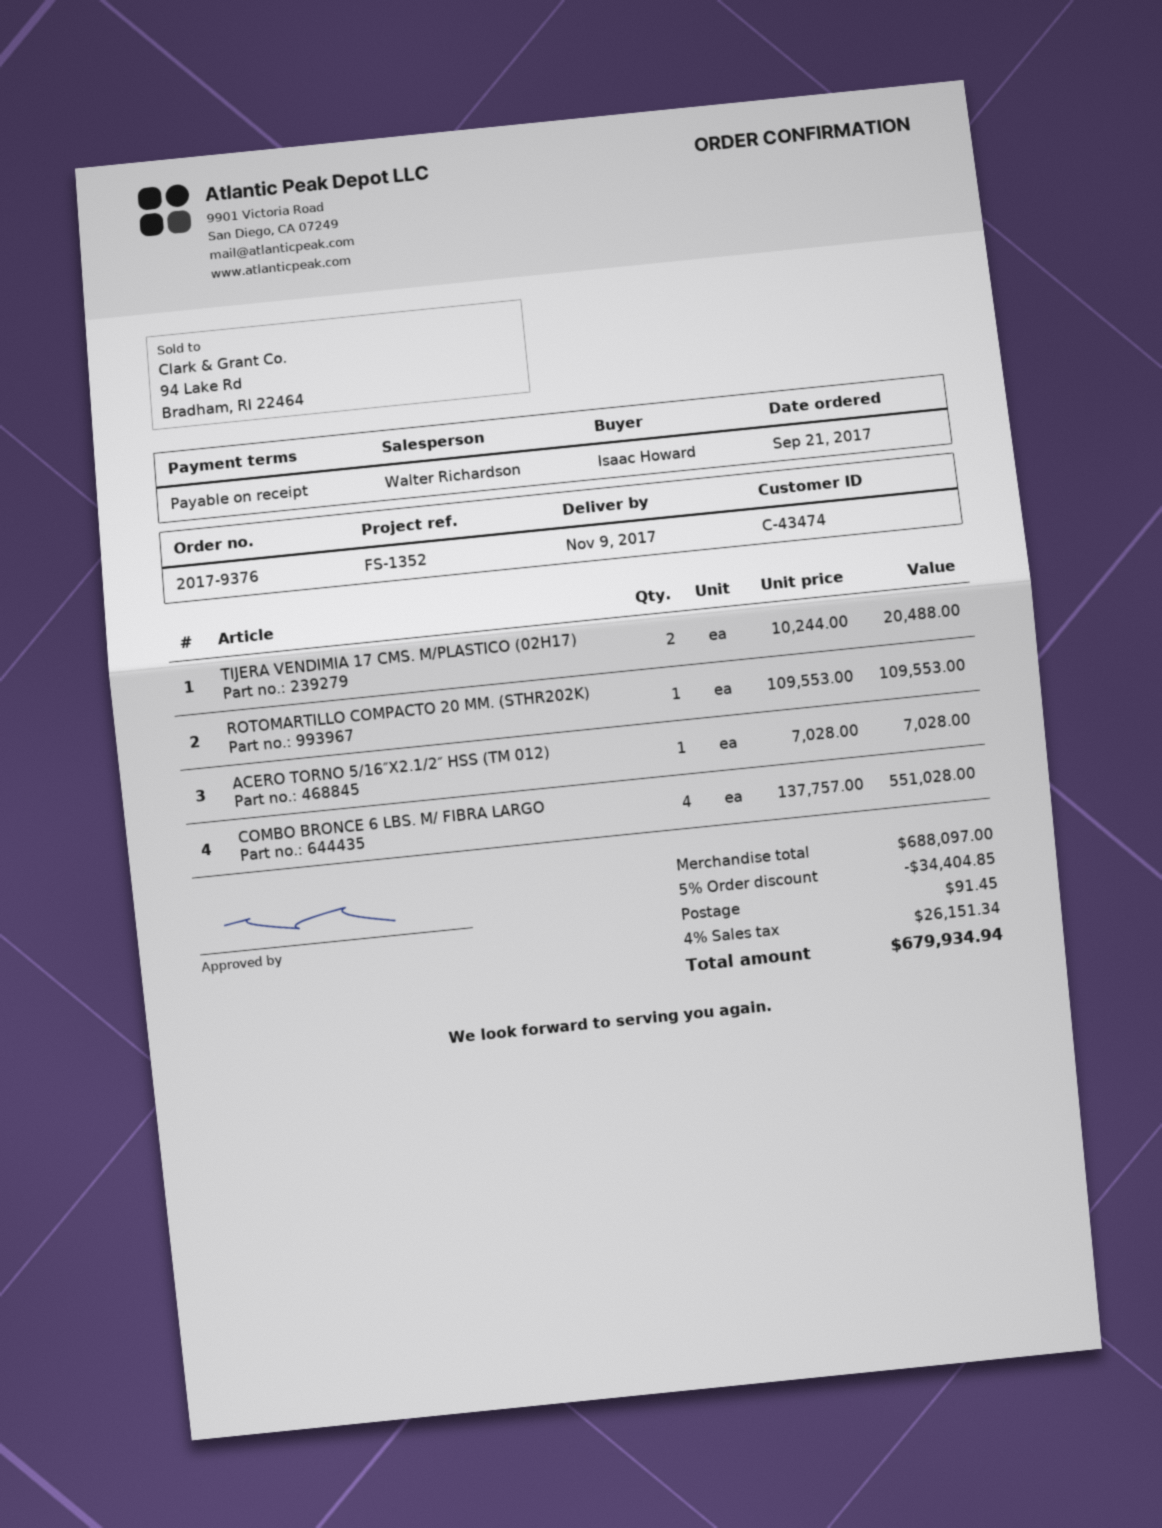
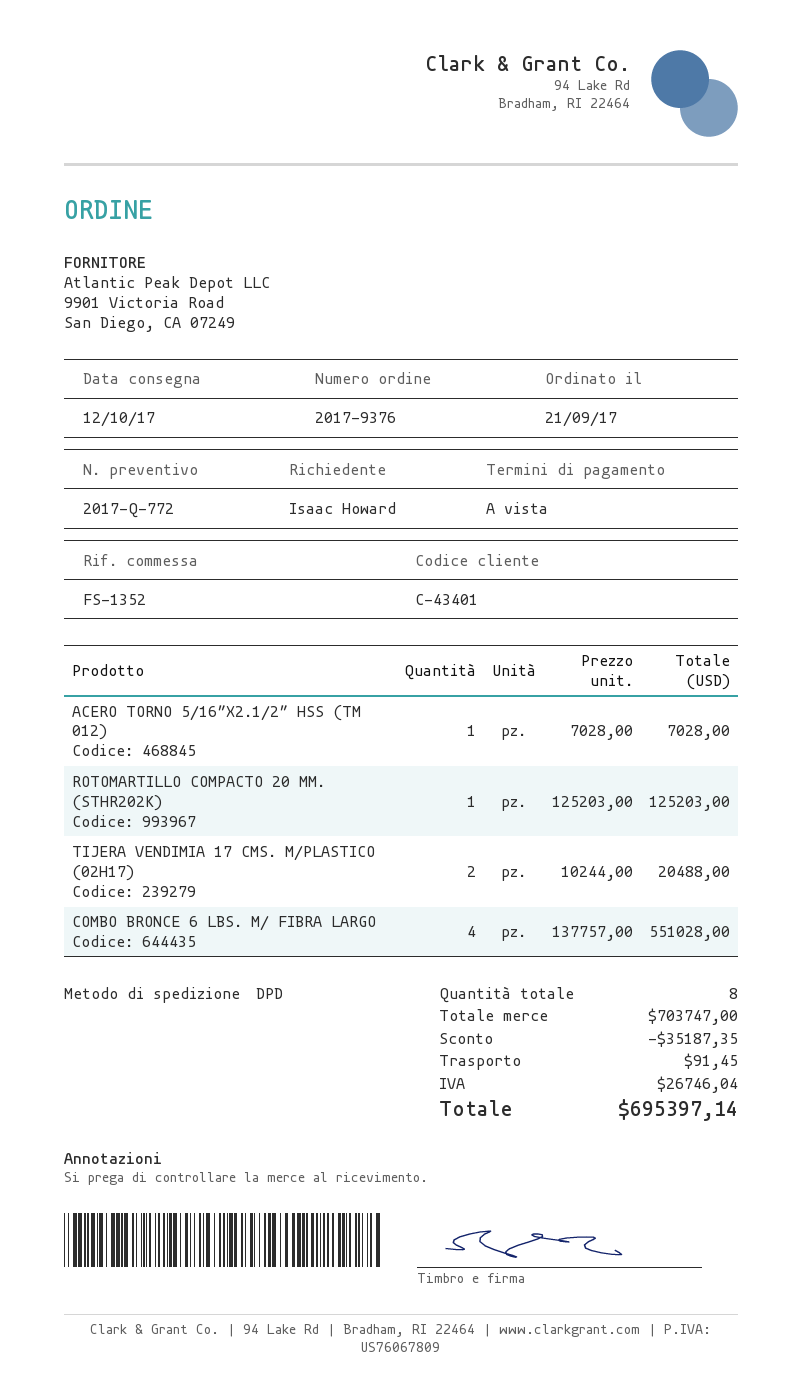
delivery date: 2017-11-09 -> 2017-10-12
customer number: C-43474 -> C-43401
ROTOMARTILLO COMPACTO 20 MM. (STHR202K): 1 x 109553.00 = 109553.00 -> 1 x 125203.00 = 125203.00
subtotal: 688097.00 -> 703747.00
discount: 34404.85 -> 35187.35
tax: 26151.34 -> 26746.04
total: 679934.94 -> 695397.14

